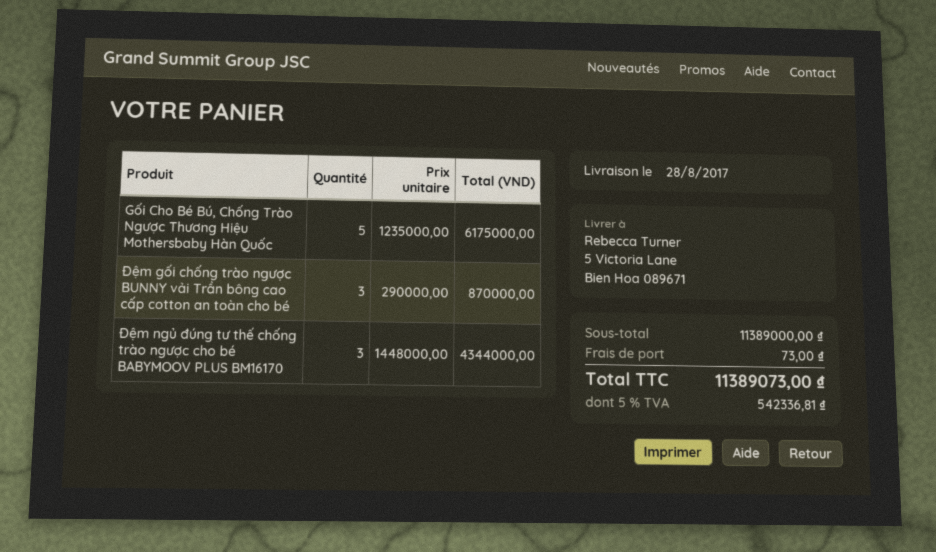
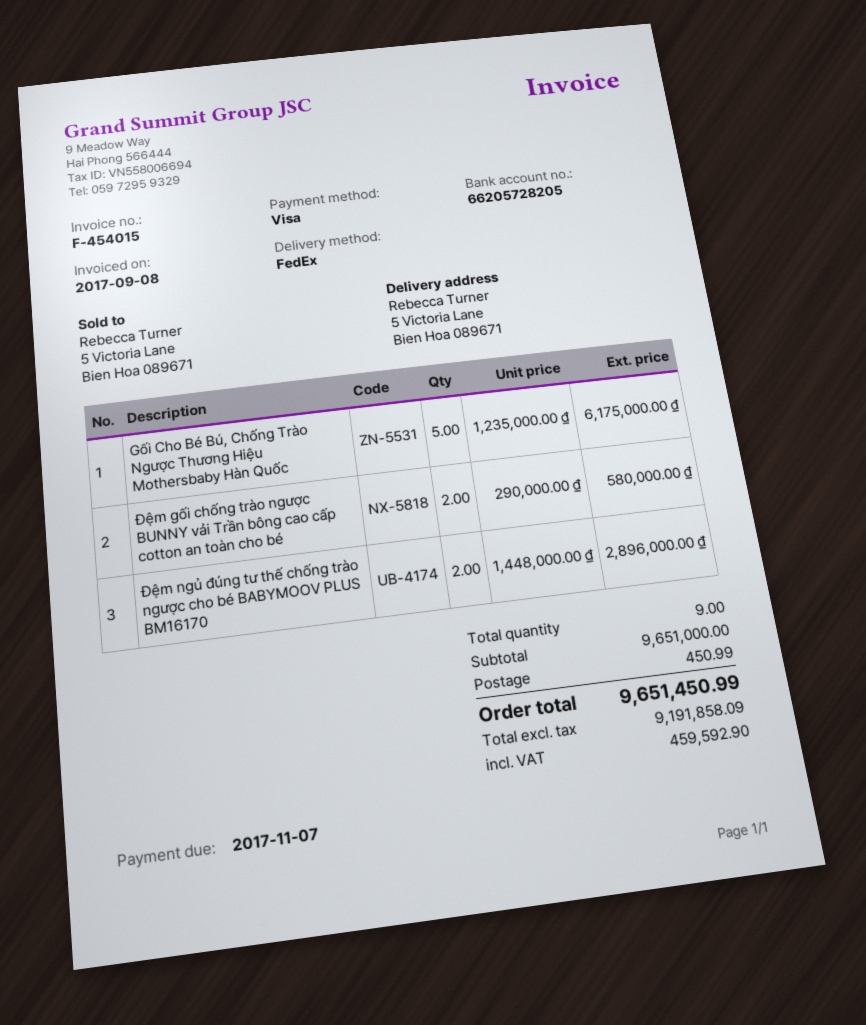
Đệm gối chống trào ngược BUNNY vải Trần bông cao cấp cotton an toàn cho bé: 3 x 290000.00 = 870000.00 -> 2 x 290000.00 = 580000.00
Đệm ngủ đúng tư thế chống trào ngược cho bé BABYMOOV PLUS BM16170: 3 x 1448000.00 = 4344000.00 -> 2 x 1448000.00 = 2896000.00
subtotal: 11389000.00 -> 9651000.00
shipping: 73.00 -> 450.99
tax: 542336.81 -> 459592.90
total: 11389073.00 -> 9651450.99

